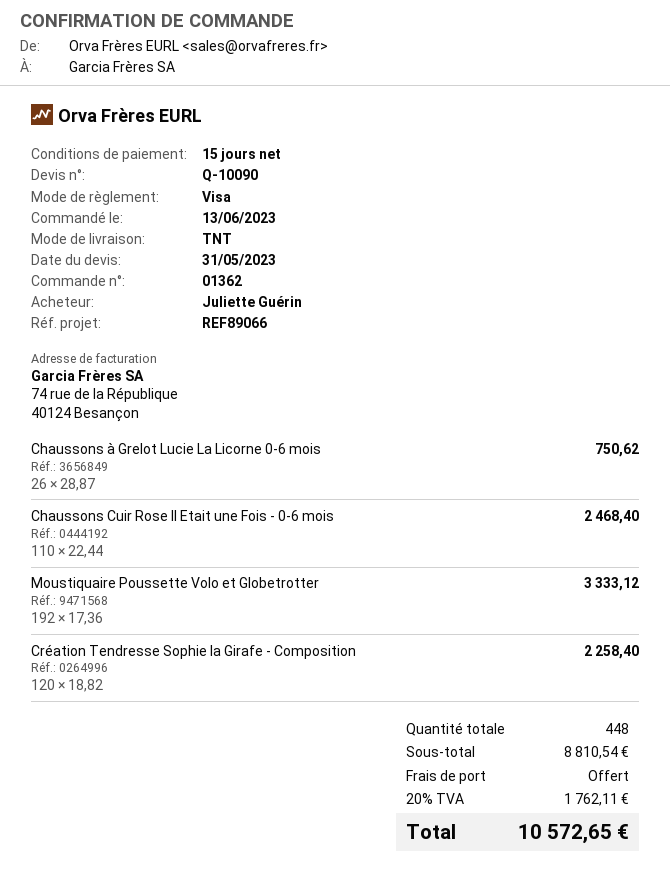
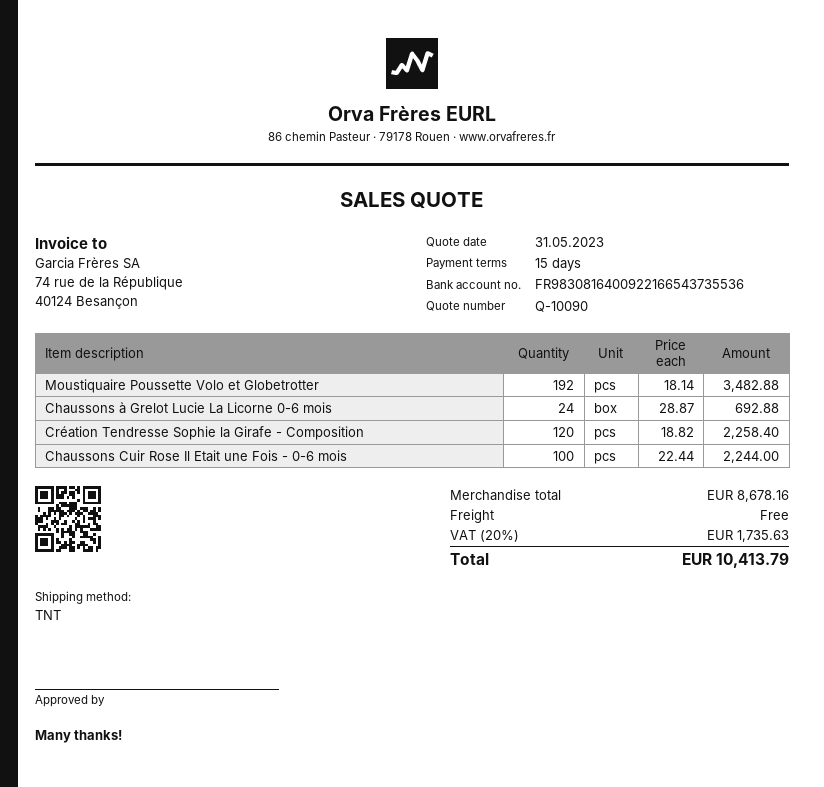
Chaussons à Grelot Lucie La Licorne 0-6 mois: 26 x 28.87 = 750.62 -> 24 x 28.87 = 692.88
Chaussons Cuir Rose Il Etait une Fois - 0-6 mois: 110 x 22.44 = 2468.40 -> 100 x 22.44 = 2244.00
Moustiquaire Poussette Volo et Globetrotter: 192 x 17.36 = 3333.12 -> 192 x 18.14 = 3482.88
subtotal: 8810.54 -> 8678.16
tax: 20% = 1762.11 -> 20% = 1735.63
total: 10572.65 -> 10413.79

